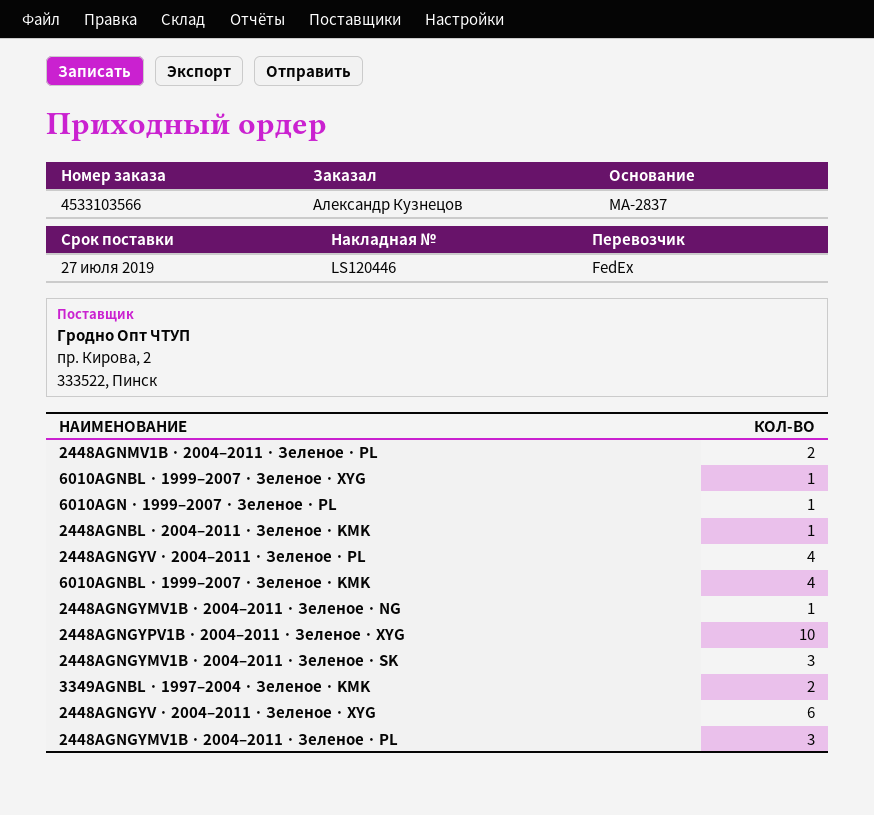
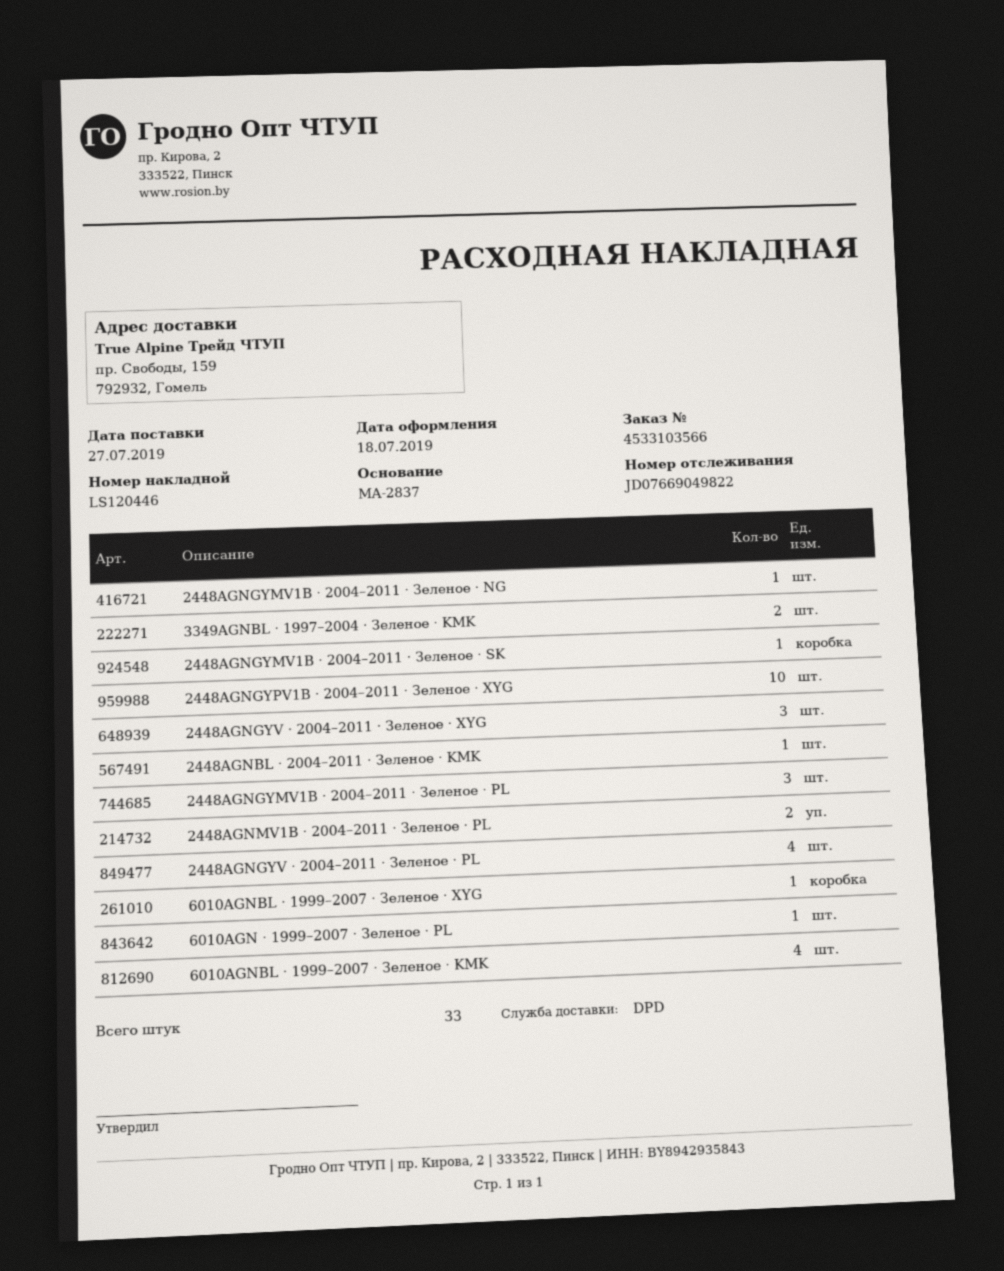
shipping method: FedEx -> DPD
2448AGNGYMV1B · 2004–2011 · Зеленое · SK: 3 -> 1
2448AGNGYV · 2004–2011 · Зеленое · XYG: 6 -> 3

